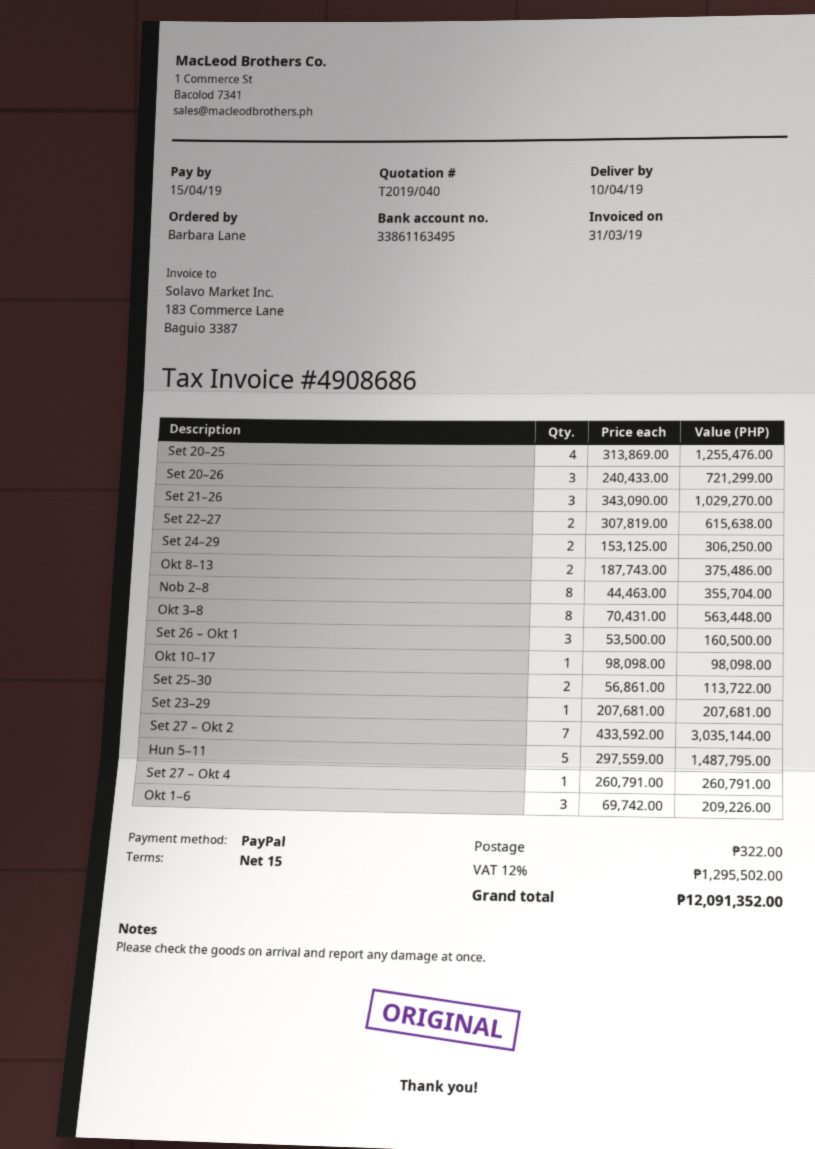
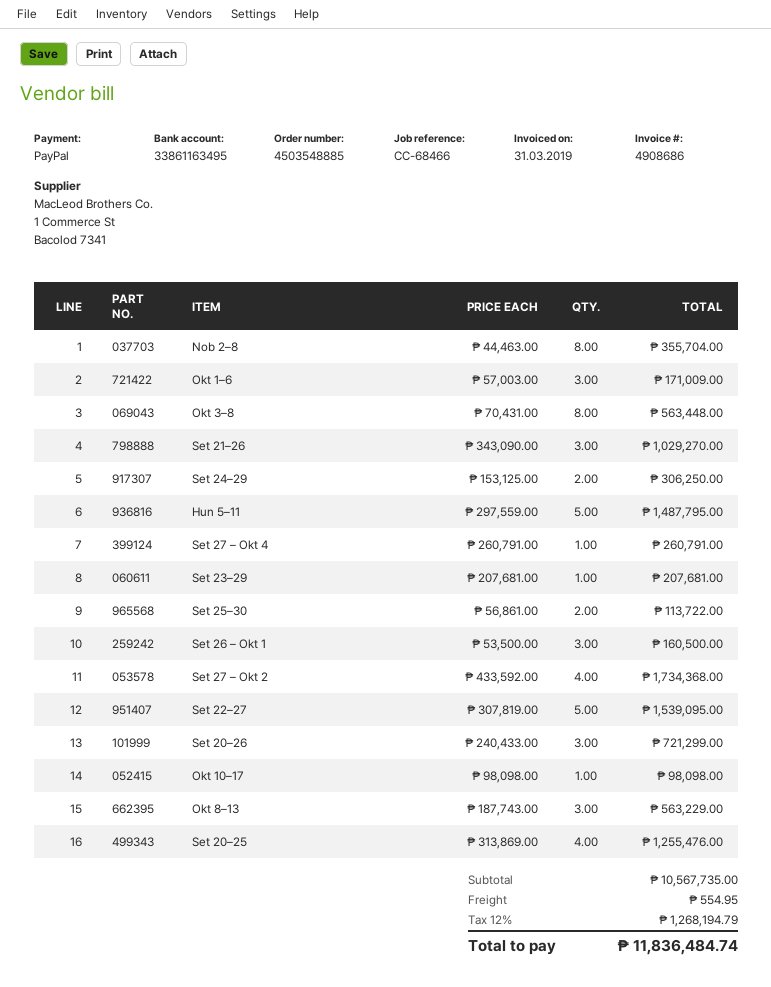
Set 22–27: 2 x 307819.00 = 615638.00 -> 5 x 307819.00 = 1539095.00
Okt 8–13: 2 x 187743.00 = 375486.00 -> 3 x 187743.00 = 563229.00
Set 27 – Okt 2: 7 x 433592.00 = 3035144.00 -> 4 x 433592.00 = 1734368.00
Okt 1–6: 3 x 69742.00 = 209226.00 -> 3 x 57003.00 = 171009.00
shipping: 322.00 -> 554.95
tax: 12% = 1295502.00 -> 12% = 1268194.79
total: 12091352.00 -> 11836484.74

